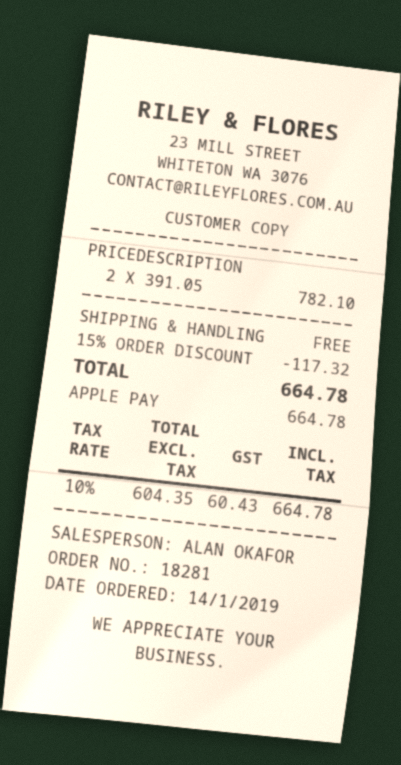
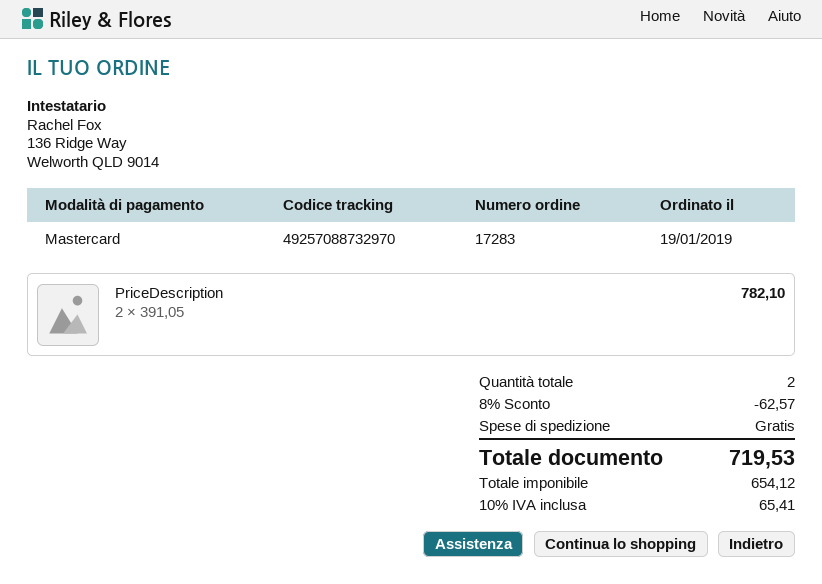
order number: 18281 -> 17283
order date: 2019-01-14 -> 2019-01-19
payment method: Apple Pay -> Mastercard
discount: 15% = 117.32 -> 8% = 62.57
net: 604.35 -> 654.12
tax: 10% = 60.43 -> 10% = 65.41
total: 664.78 -> 719.53

